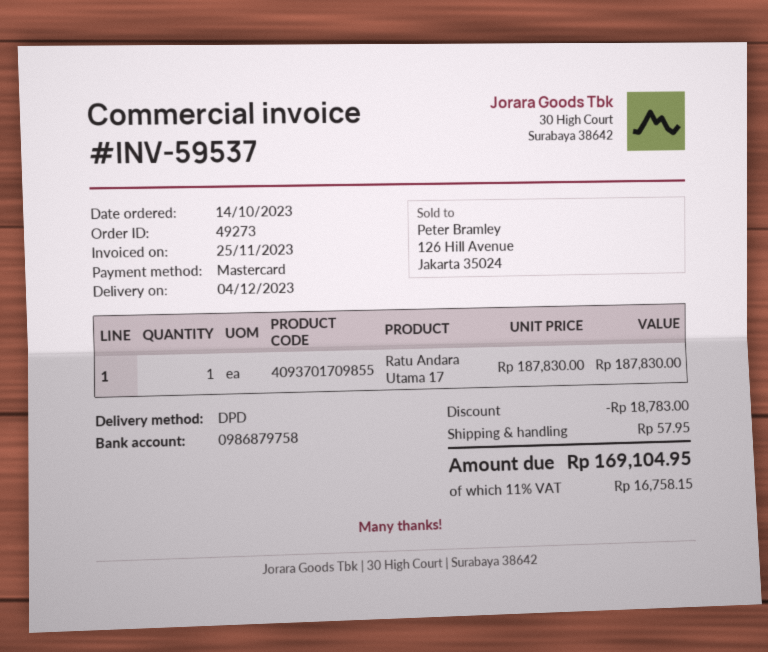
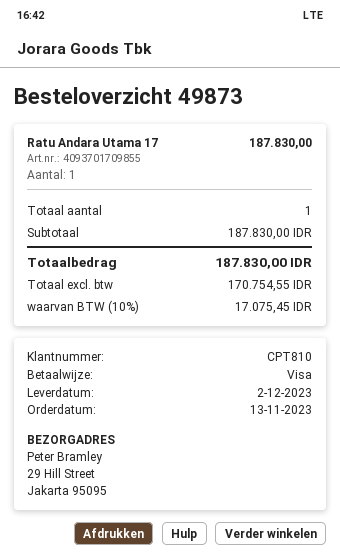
order number: 49273 -> 49873
order date: 2023-10-14 -> 2023-11-13
delivery date: 2023-12-04 -> 2023-12-02
payment method: Mastercard -> Visa
discount: 18783.00 -> none
shipping: 57.95 -> none
tax: 11% = 16758.15 -> 10% = 17075.45
total: 169104.95 -> 187830.00

